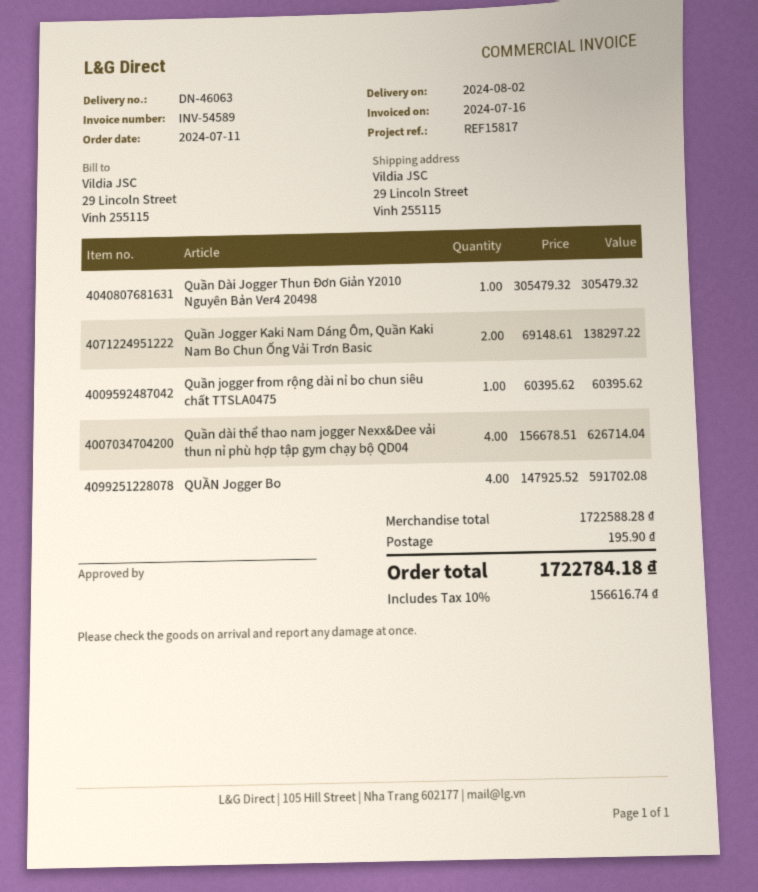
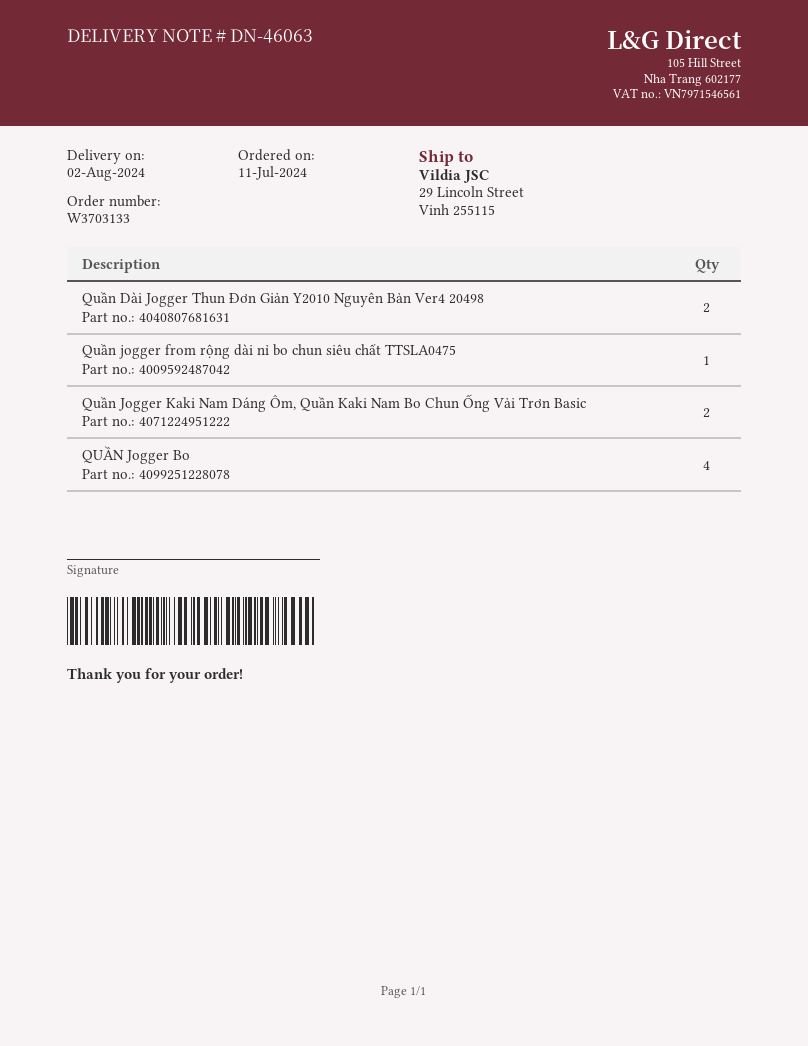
Quần Dài Jogger Thun Đơn Giản Y2010 Nguyên Bản Ver4 20498: 1 -> 2
Quần dài thể thao nam jogger Nexx&Dee vải thun nỉ phù hợp tập gym chạy bộ QD04: 4 -> none

